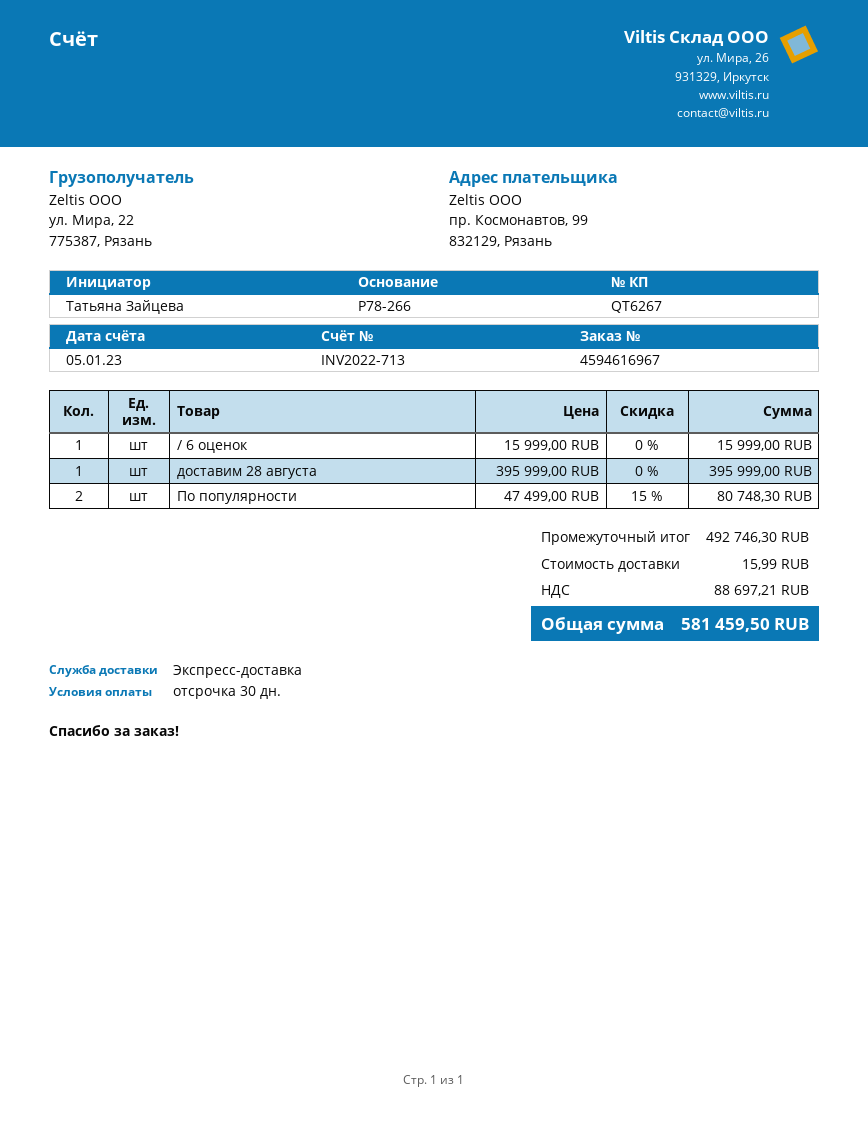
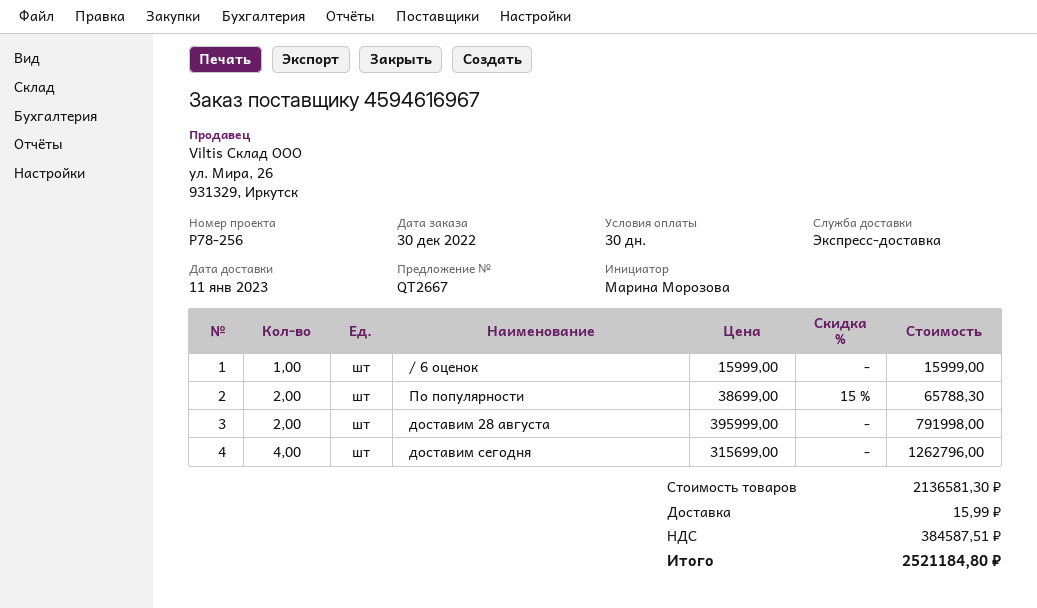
quote number: QT6267 -> QT2667
reference: P78-266 -> P78-256
ordered by: Татьяна Зайцева -> Марина Морозова
доставим 28 августа: 1 x 395999.00 = 395999.00 -> 2 x 395999.00 = 791998.00
По популярности: 2 x 47499.00 - 15% = 80748.30 -> 2 x 38699.00 - 15% = 65788.30
доставим сегодня: none -> 4 x 315699.00 = 1262796.00
subtotal: 492746.30 -> 2136581.30
tax: 88697.21 -> 384587.51
total: 581459.50 -> 2521184.80

